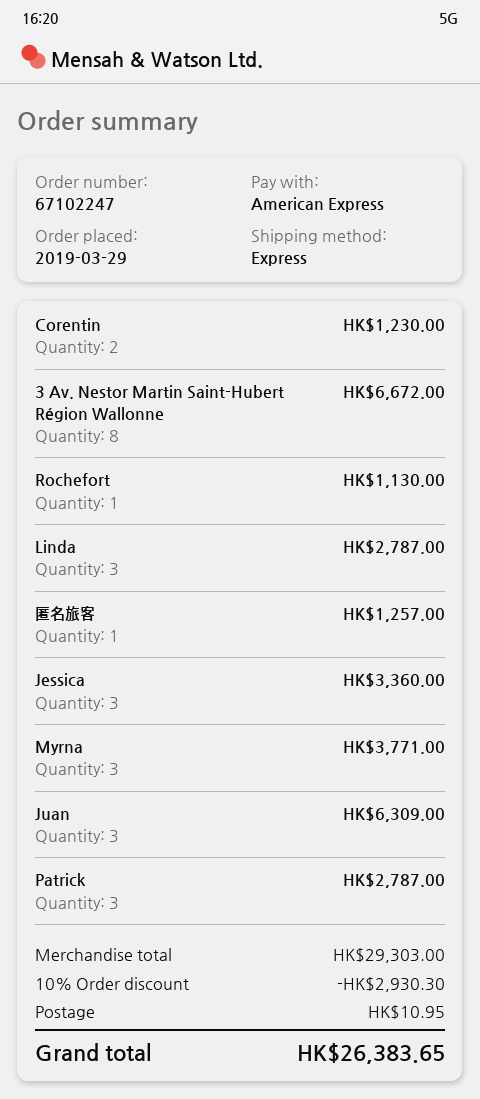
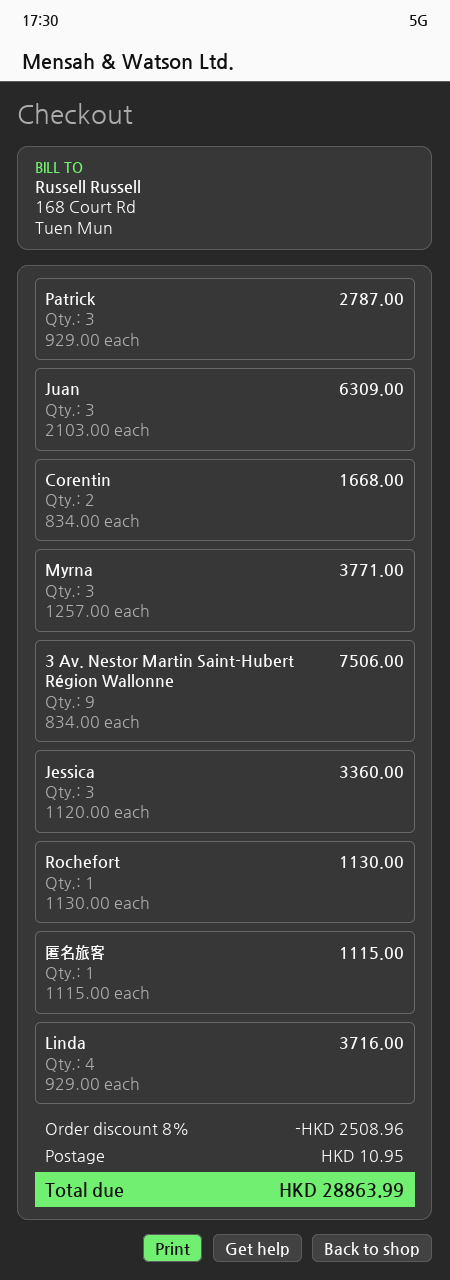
Corentin: 2 for 1230.00 -> 2 for 1668.00
3 Av. Nestor Martin Saint-Hubert Région Wallonne: 8 for 6672.00 -> 9 for 7506.00
Linda: 3 for 2787.00 -> 4 for 3716.00
匿名旅客: 1 for 1257.00 -> 1 for 1115.00
discount: 10% = 2930.30 -> 8% = 2508.96
total: 26383.65 -> 28863.99

